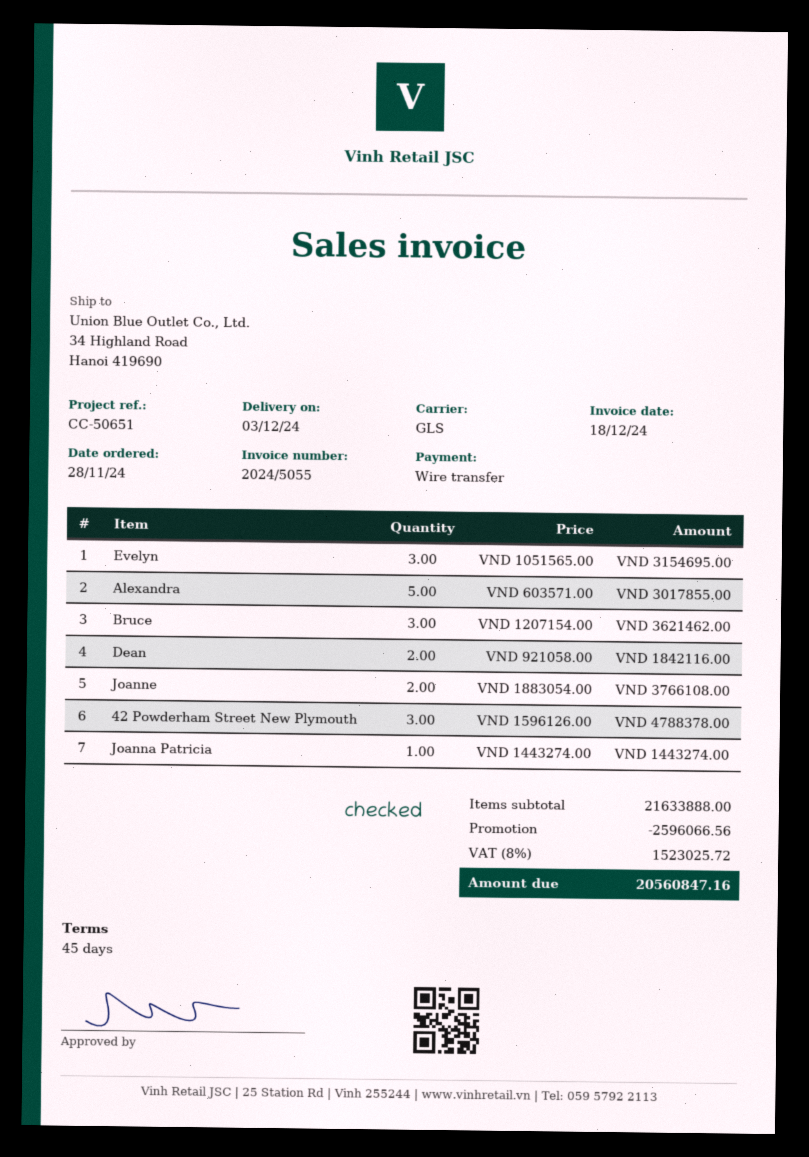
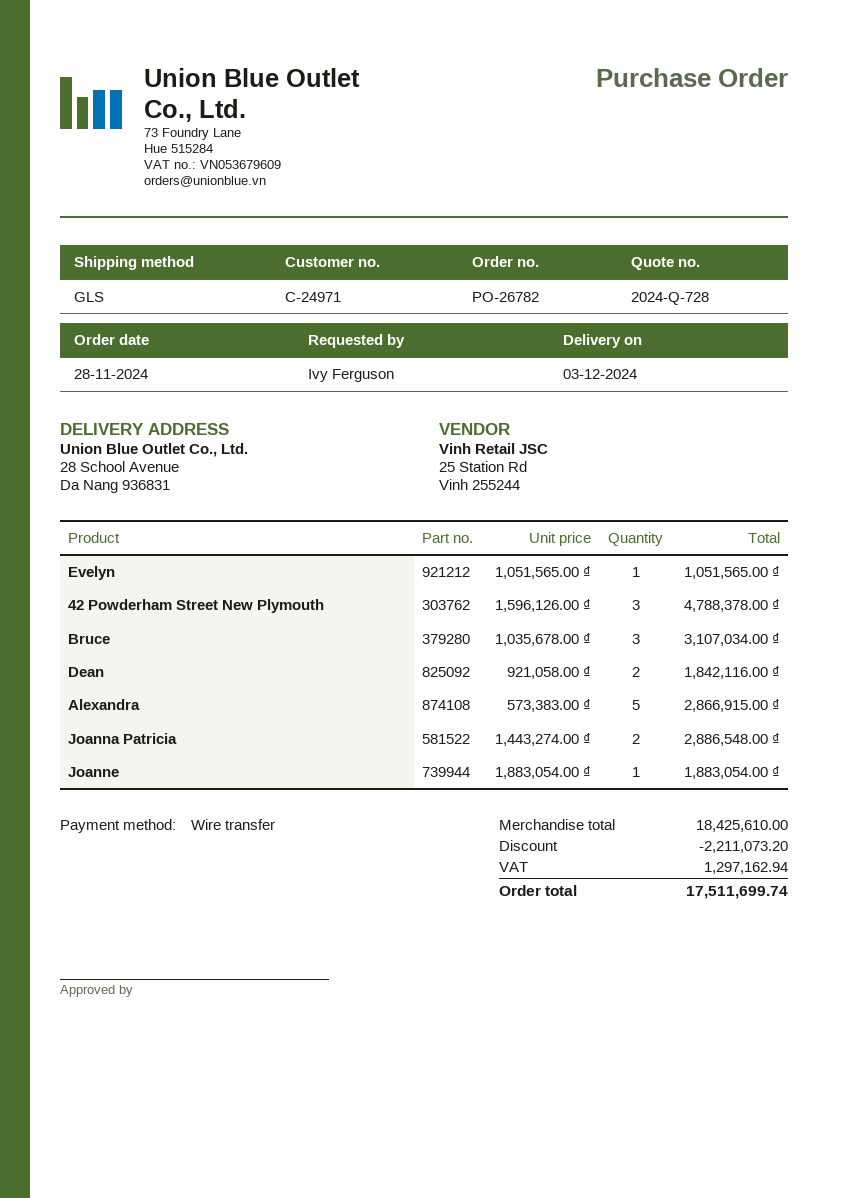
ship to: 34 Highland Road, Hanoi 419690 -> 28 School Avenue, Da Nang 936831
Evelyn: 3 x 1051565.00 = 3154695.00 -> 1 x 1051565.00 = 1051565.00
Alexandra: 5 x 603571.00 = 3017855.00 -> 5 x 573383.00 = 2866915.00
Bruce: 3 x 1207154.00 = 3621462.00 -> 3 x 1035678.00 = 3107034.00
Joanne: 2 x 1883054.00 = 3766108.00 -> 1 x 1883054.00 = 1883054.00
Joanna Patricia: 1 x 1443274.00 = 1443274.00 -> 2 x 1443274.00 = 2886548.00
subtotal: 21633888.00 -> 18425610.00
discount: 2596066.56 -> 2211073.20
tax: 1523025.72 -> 1297162.94
total: 20560847.16 -> 17511699.74

